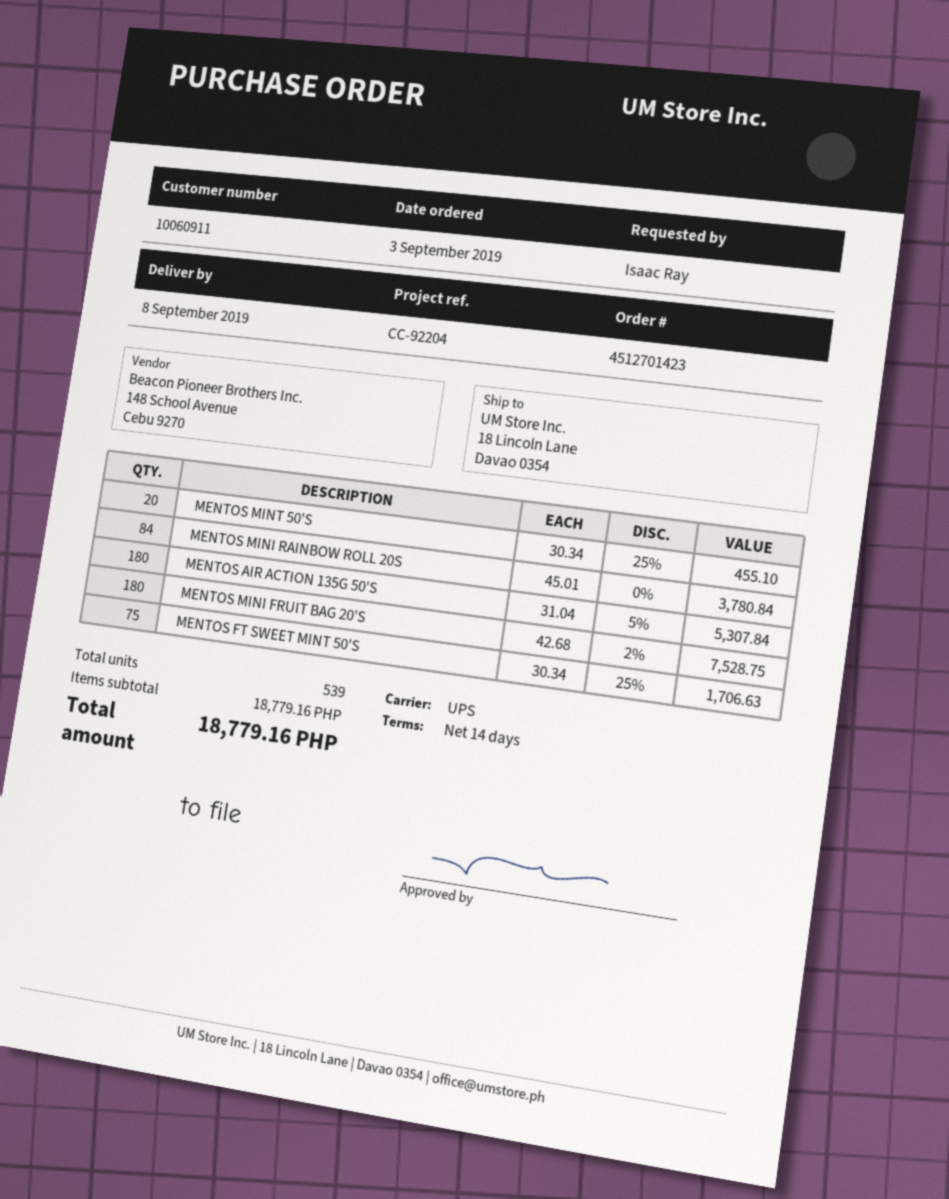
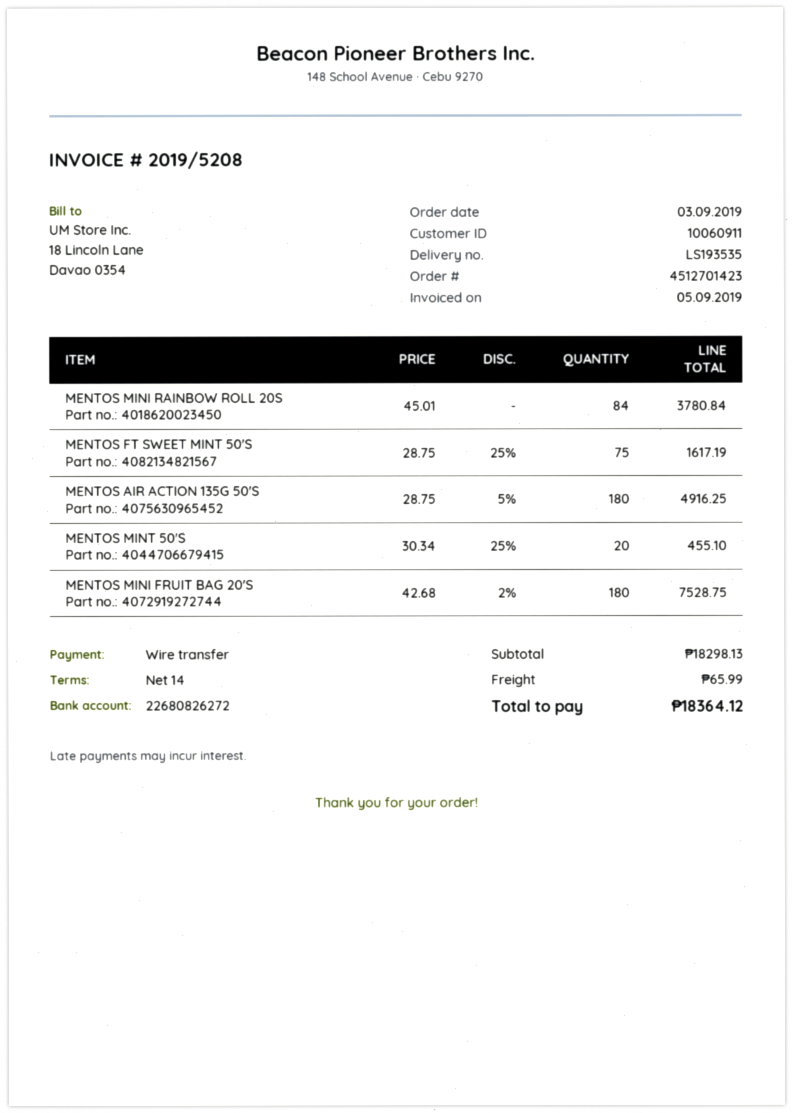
MENTOS AIR ACTION 135G 50'S: 180 x 31.04 - 5% = 5307.84 -> 180 x 28.75 - 5% = 4916.25
MENTOS FT SWEET MINT 50'S: 75 x 30.34 - 25% = 1706.63 -> 75 x 28.75 - 25% = 1617.19
subtotal: 18779.16 -> 18298.13
shipping: none -> 65.99
total: 18779.16 -> 18364.12

